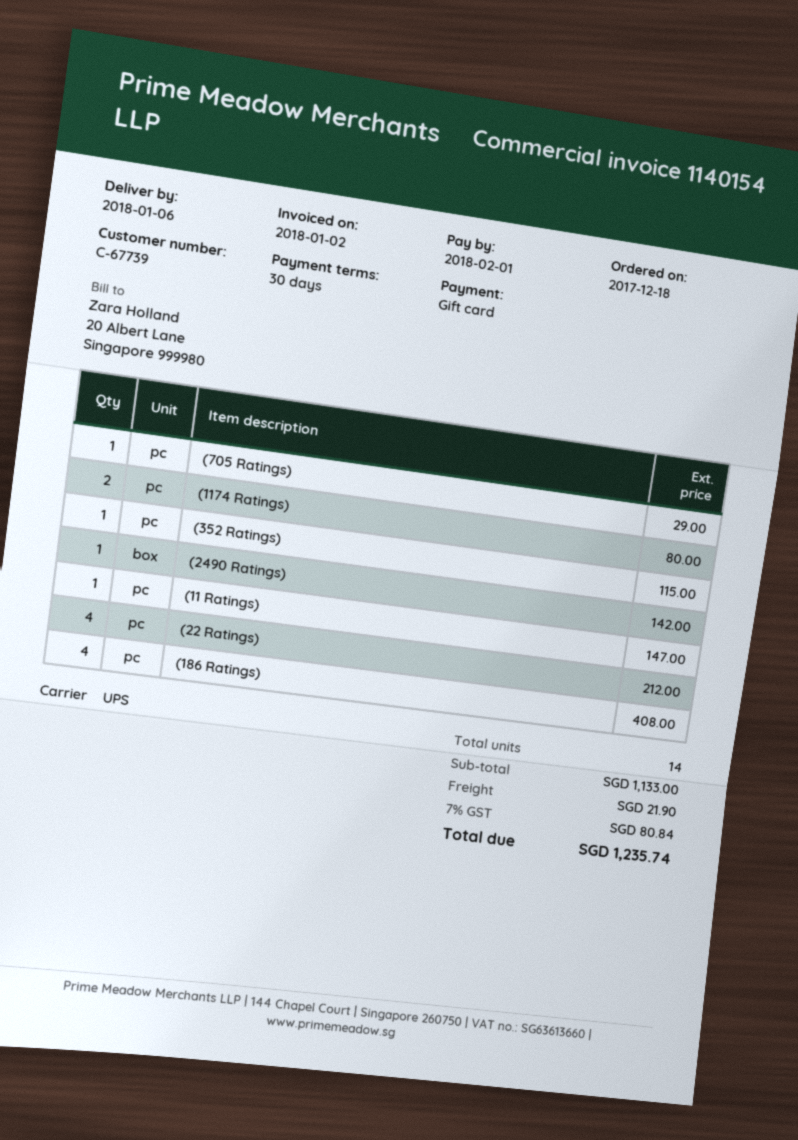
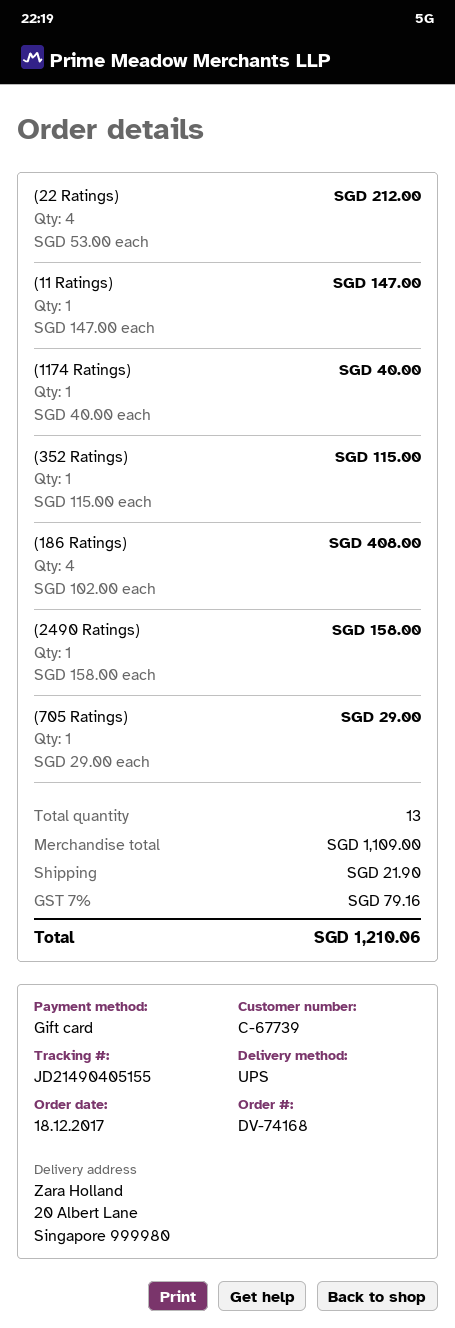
(1174 Ratings): 2 for 80.00 -> 1 for 40.00
(2490 Ratings): 1 for 142.00 -> 1 for 158.00
total quantity: 14 -> 13
subtotal: 1133.00 -> 1109.00
tax: 7% = 80.84 -> 7% = 79.16
total: 1235.74 -> 1210.06

